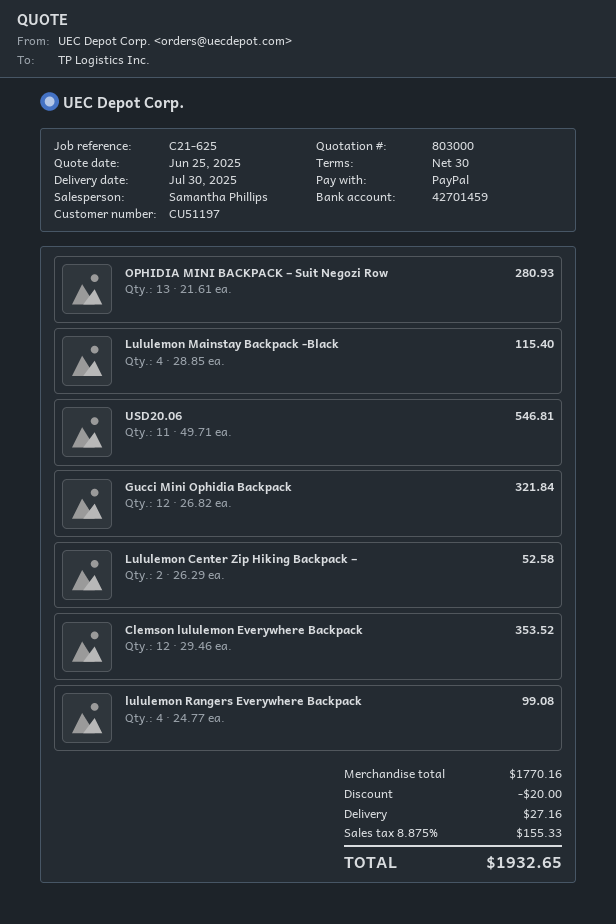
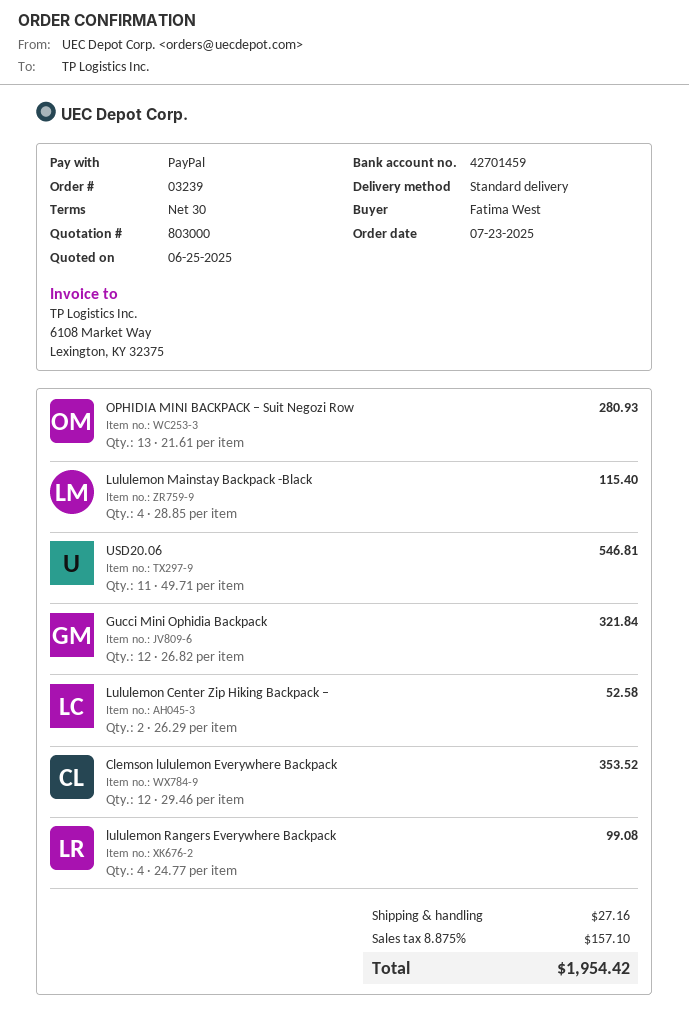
discount: 20.00 -> none
tax: 8.875% = 155.33 -> 8.875% = 157.10
total: 1932.65 -> 1954.42

